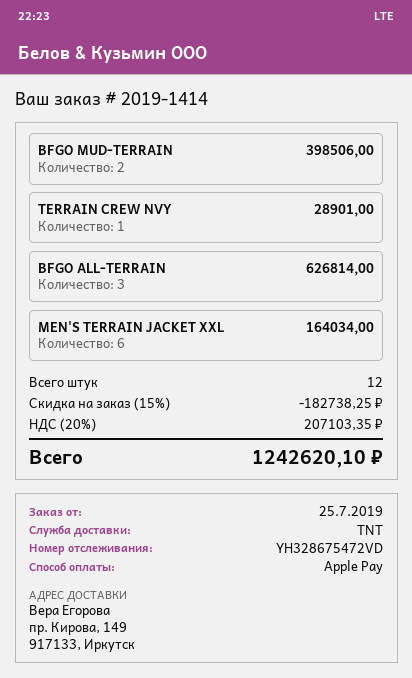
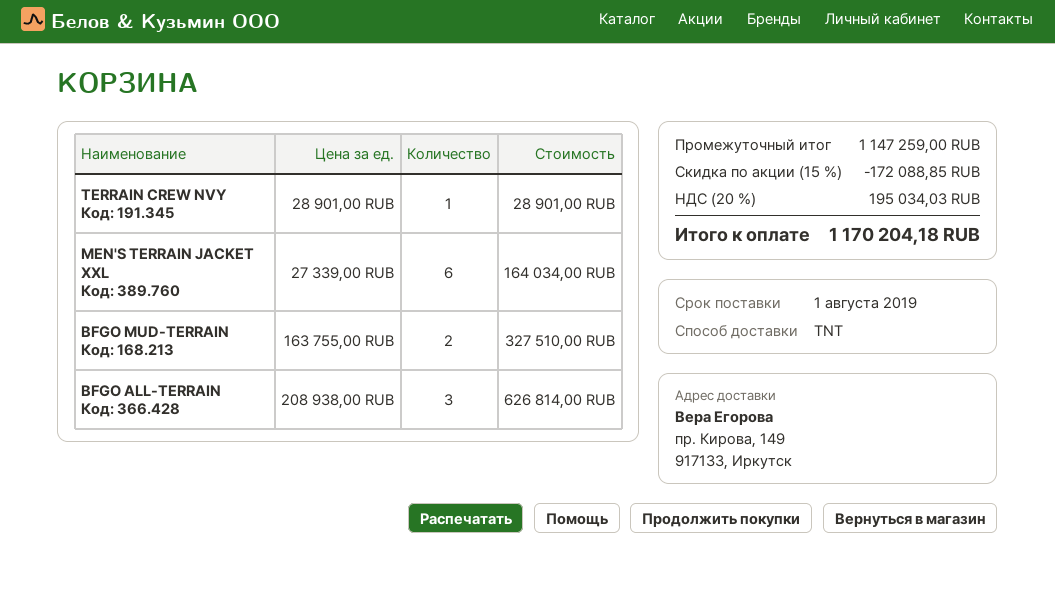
BFGO MUD-TERRAIN: 2 for 398506.00 -> 2 for 327510.00
discount: 15% = 182738.25 -> 15% = 172088.85
tax: 20% = 207103.35 -> 20% = 195034.03
total: 1242620.10 -> 1170204.18

